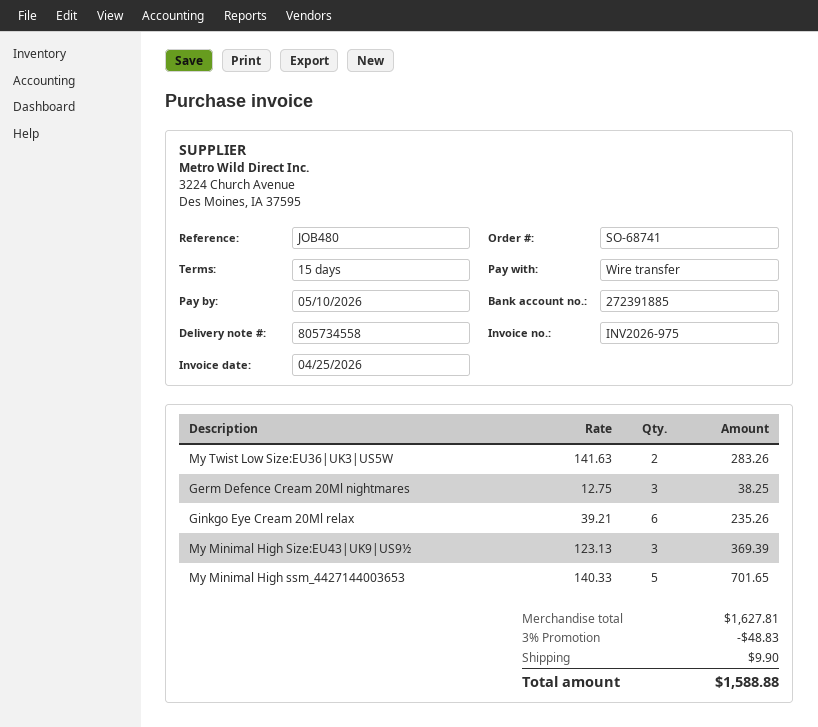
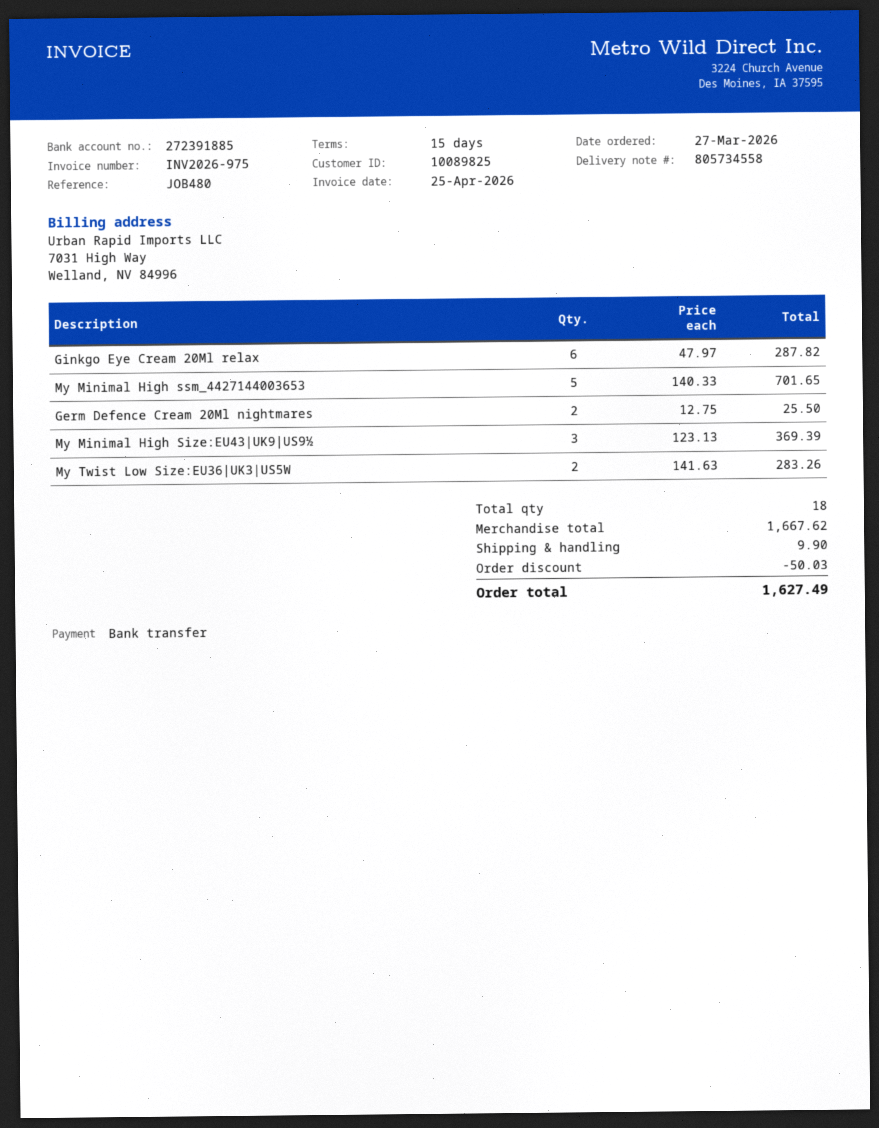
Germ Defence Cream 20Ml nightmares: 3 x 12.75 = 38.25 -> 2 x 12.75 = 25.50
Ginkgo Eye Cream 20Ml relax: 6 x 39.21 = 235.26 -> 6 x 47.97 = 287.82
subtotal: 1627.81 -> 1667.62
discount: 48.83 -> 50.03
total: 1588.88 -> 1627.49

